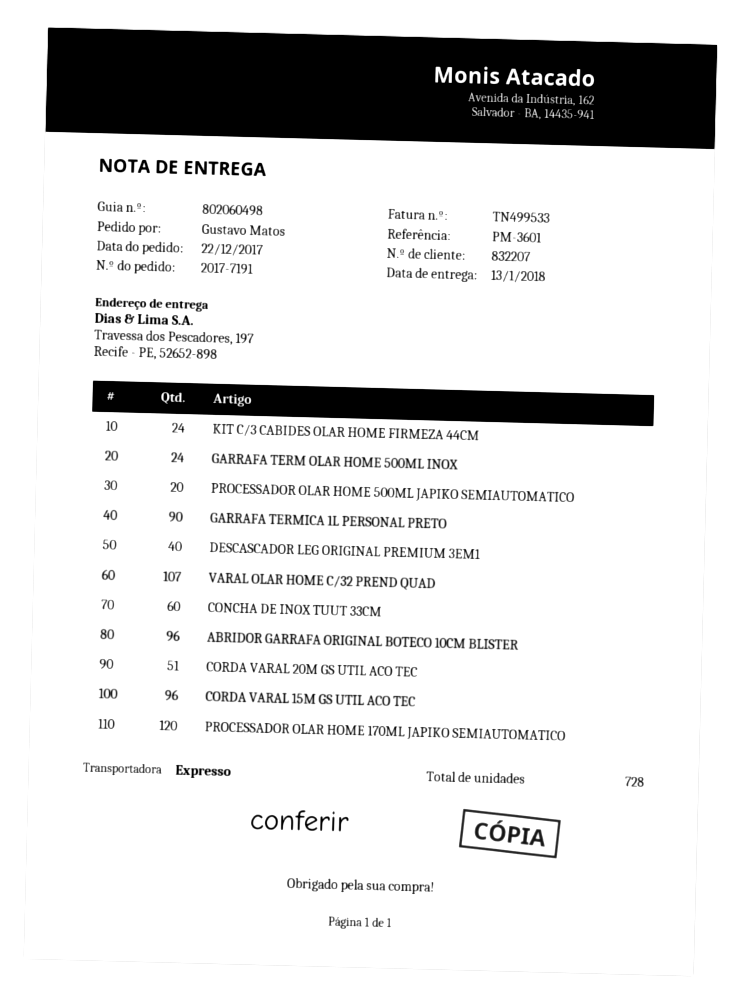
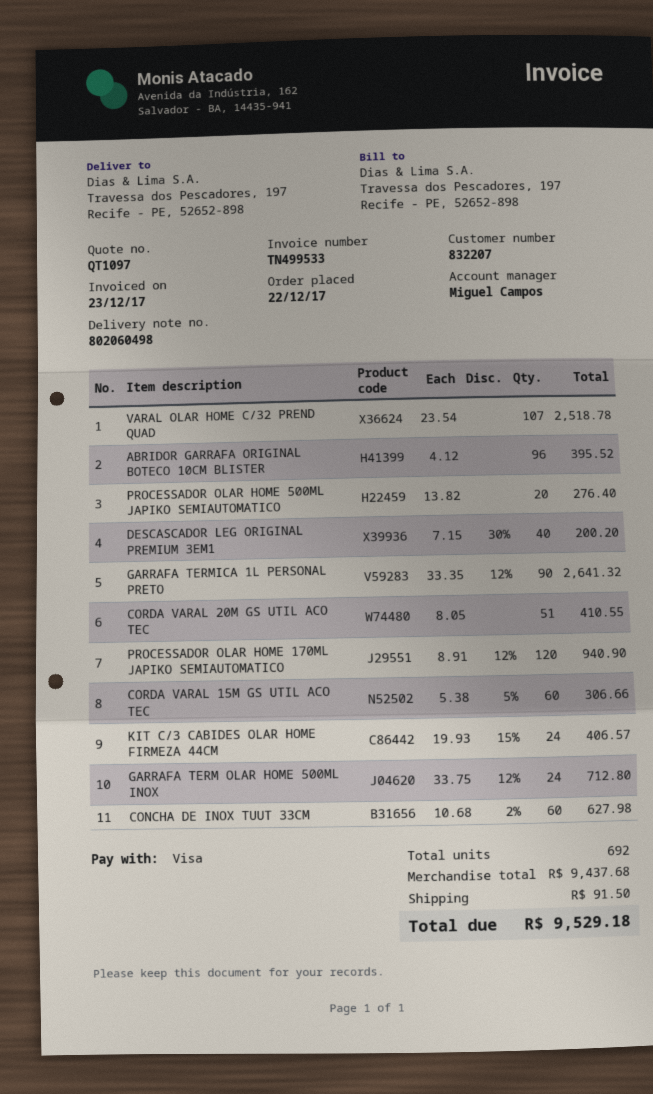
CORDA VARAL 15M GS UTIL ACO TEC: 96 -> 60
total quantity: 728 -> 692

